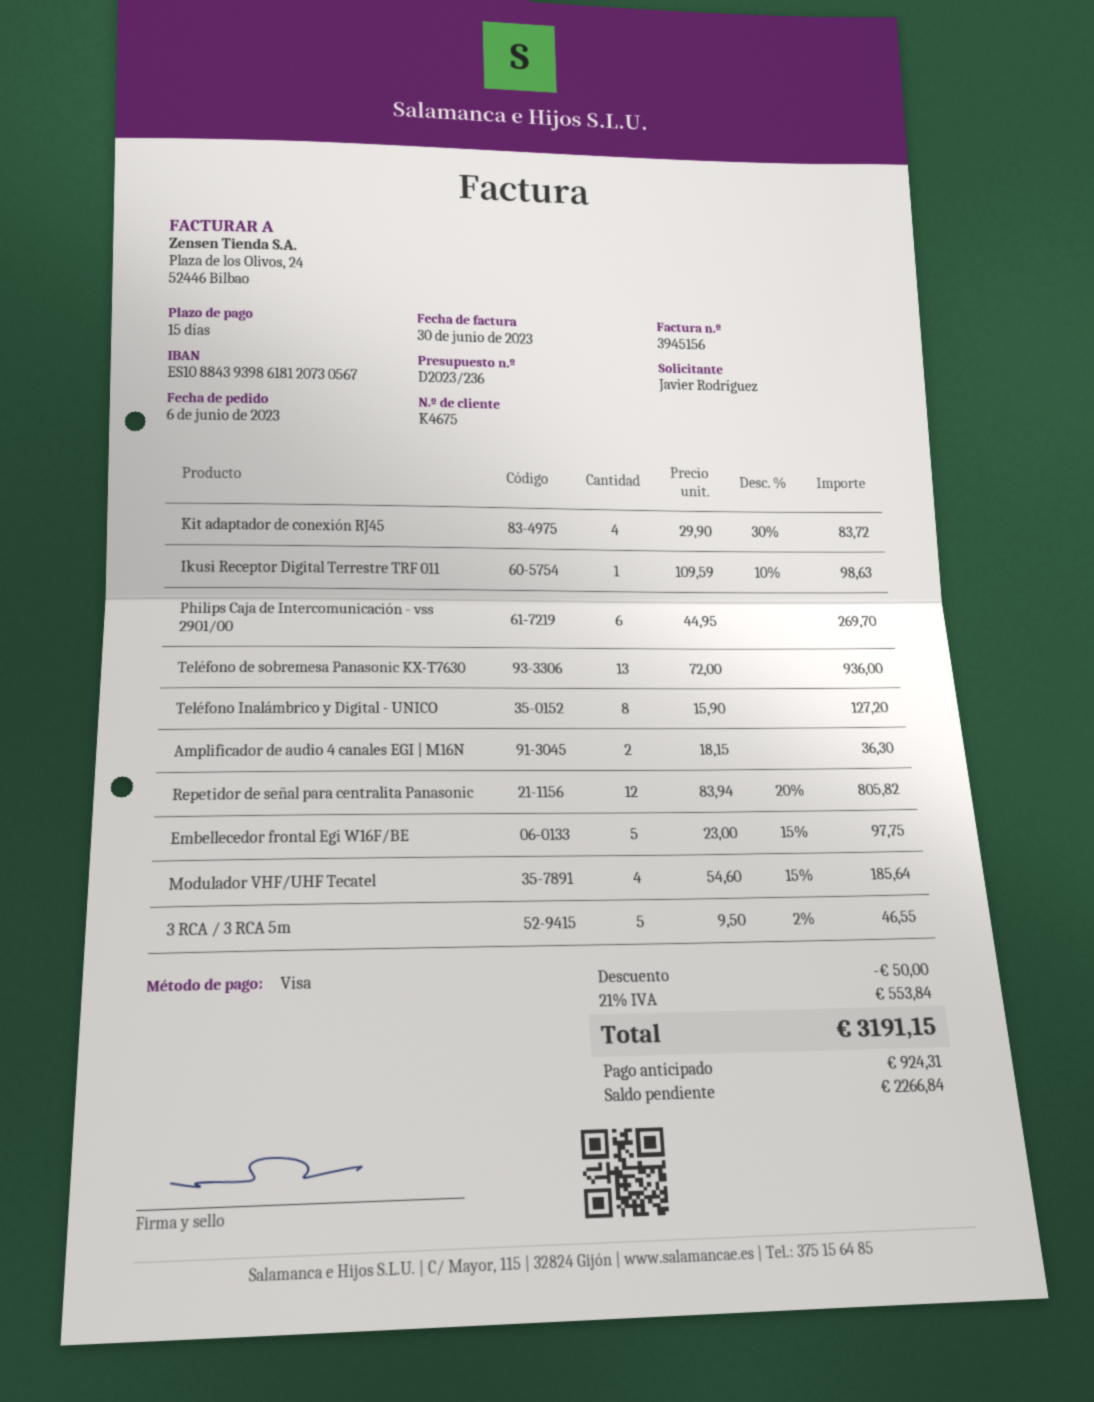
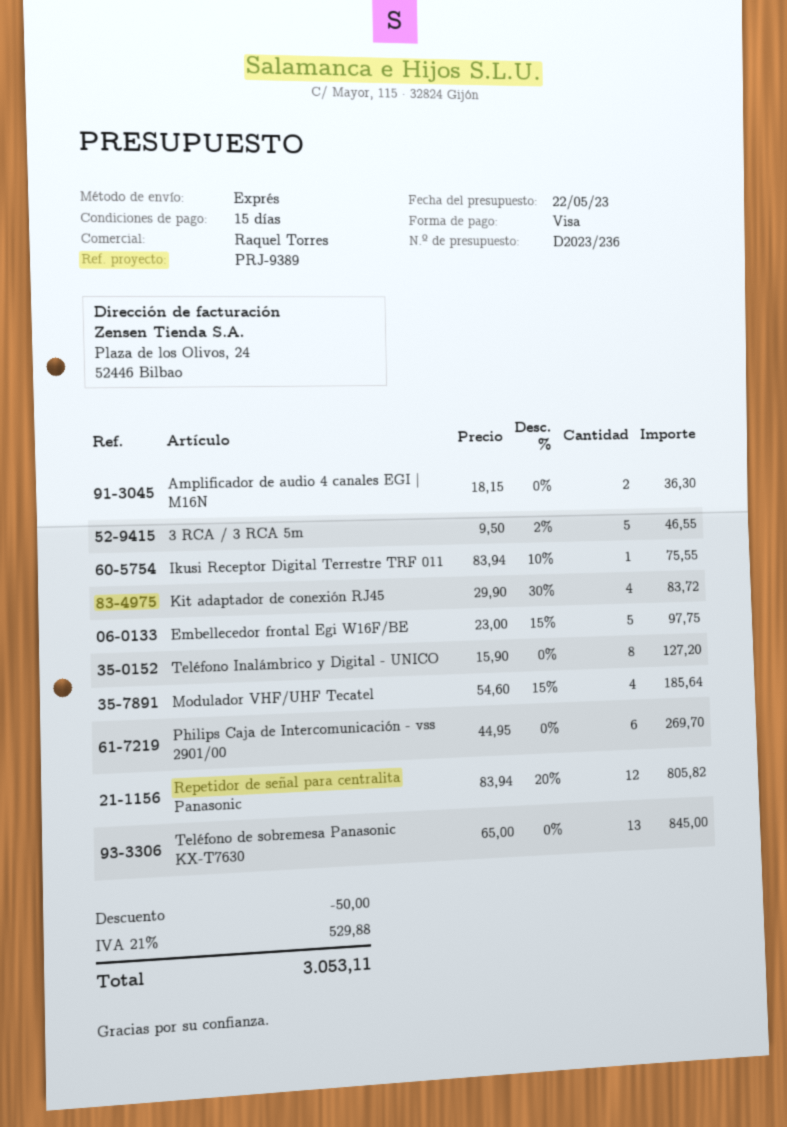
Ikusi Receptor Digital Terrestre TRF 011: 1 x 109.59 - 10% = 98.63 -> 1 x 83.94 - 10% = 75.55
Teléfono de sobremesa Panasonic KX-T7630: 13 x 72.00 = 936.00 -> 13 x 65.00 = 845.00
tax: 21% = 553.84 -> 21% = 529.88
total: 3191.15 -> 3053.11

